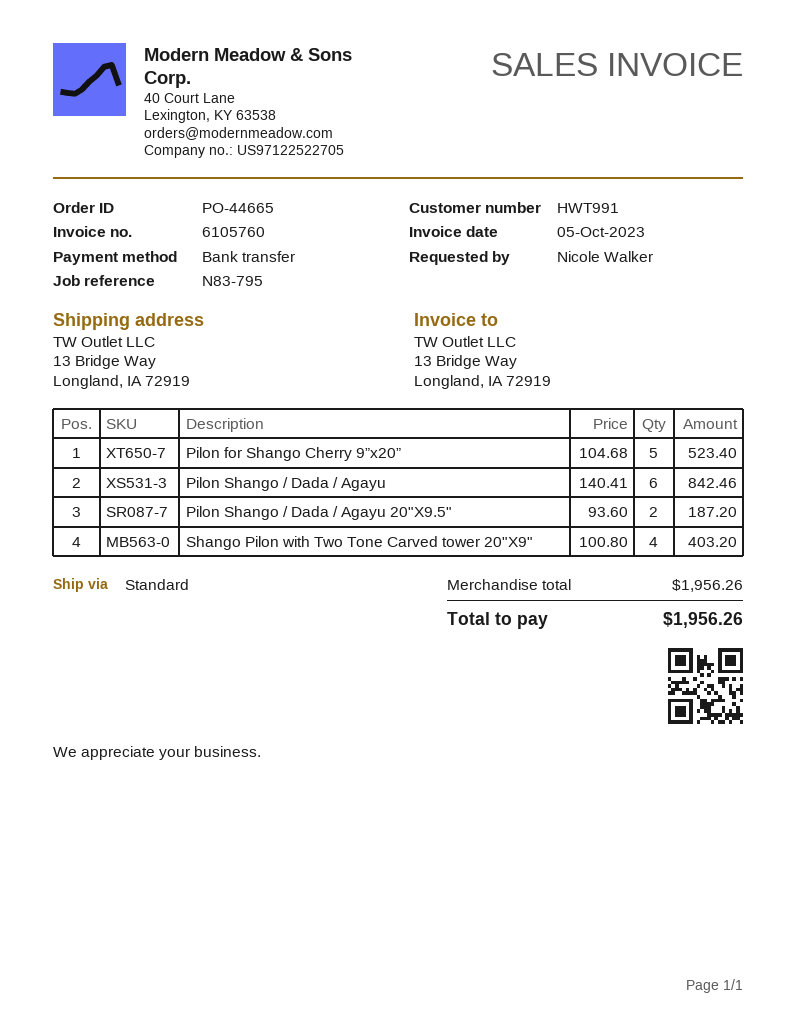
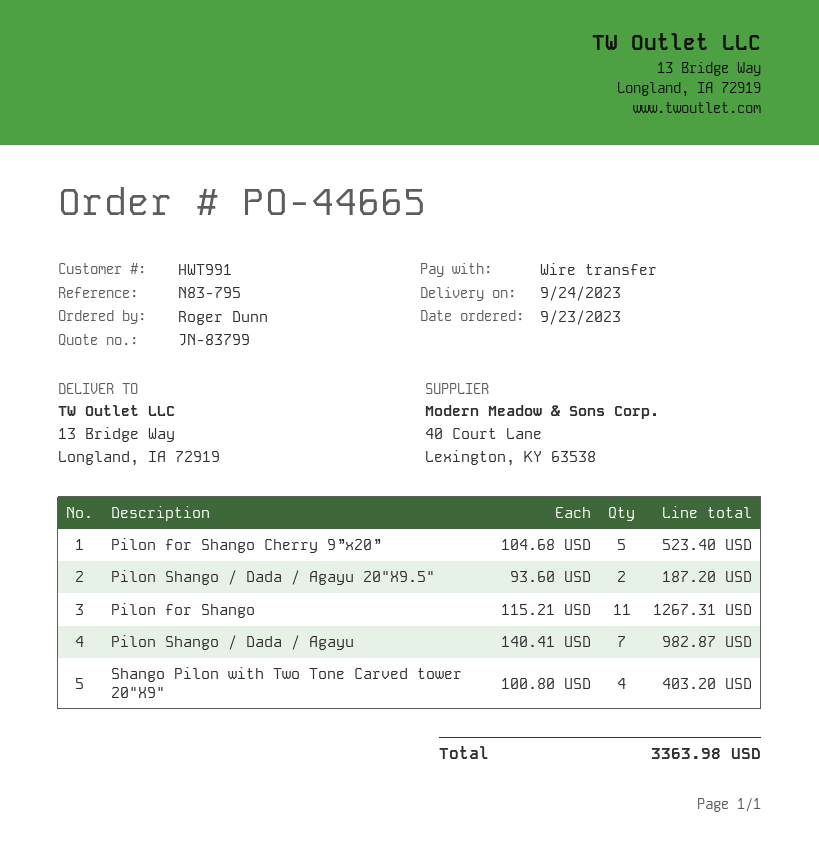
ordered by: Nicole Walker -> Roger Dunn
Pilon Shango / Dada / Agayu: 6 x 140.41 = 842.46 -> 7 x 140.41 = 982.87
Pilon for Shango: none -> 11 x 115.21 = 1267.31
total: 1956.26 -> 3363.98

